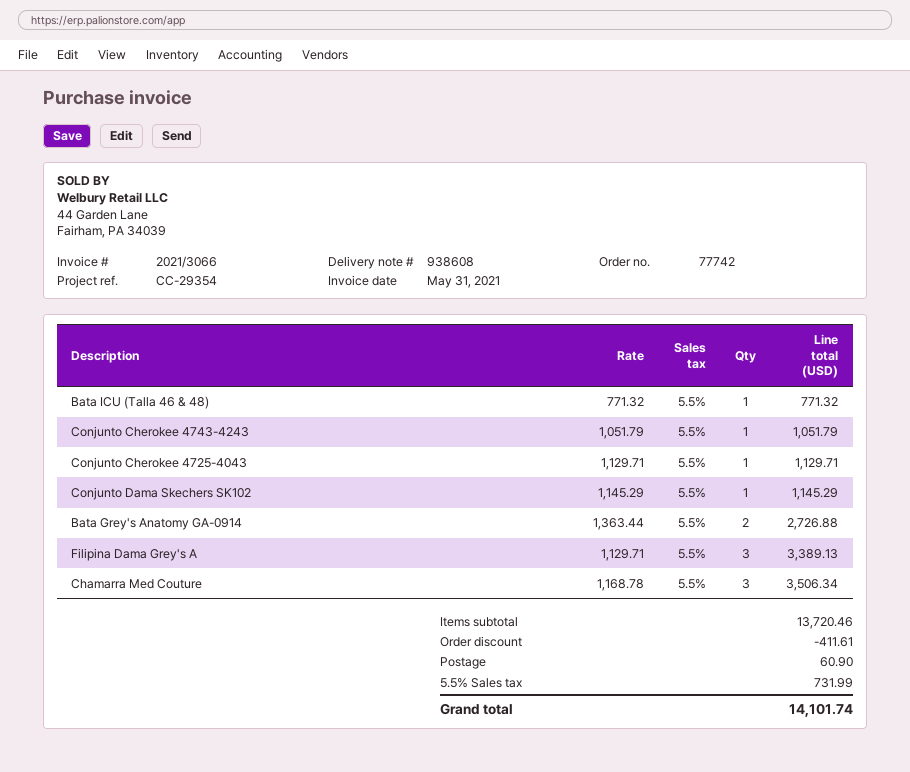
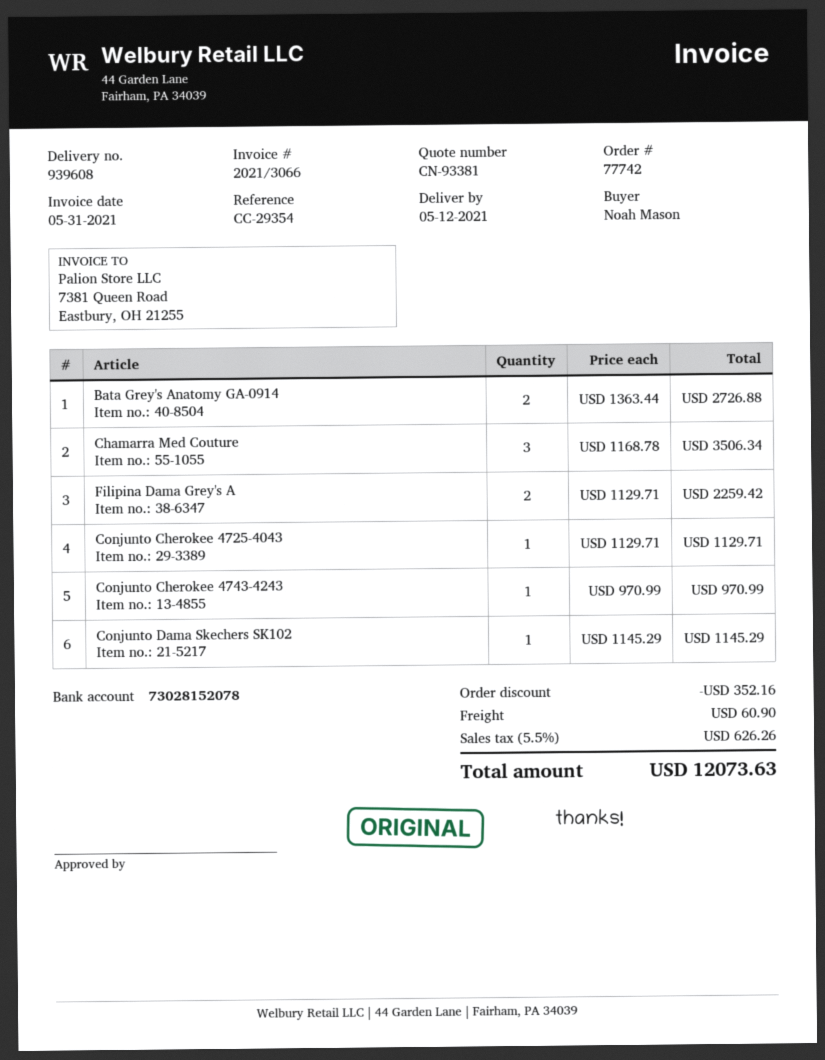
delivery note number: 938608 -> 939608
Bata ICU (Talla 46 & 48): 1 x 771.32 = 771.32 -> none
Conjunto Cherokee 4743-4243: 1 x 1051.79 = 1051.79 -> 1 x 970.99 = 970.99
Filipina Dama Grey's A: 3 x 1129.71 = 3389.13 -> 2 x 1129.71 = 2259.42
discount: 411.61 -> 352.16
tax: 5.5% = 731.99 -> 5.5% = 626.26
total: 14101.74 -> 12073.63

